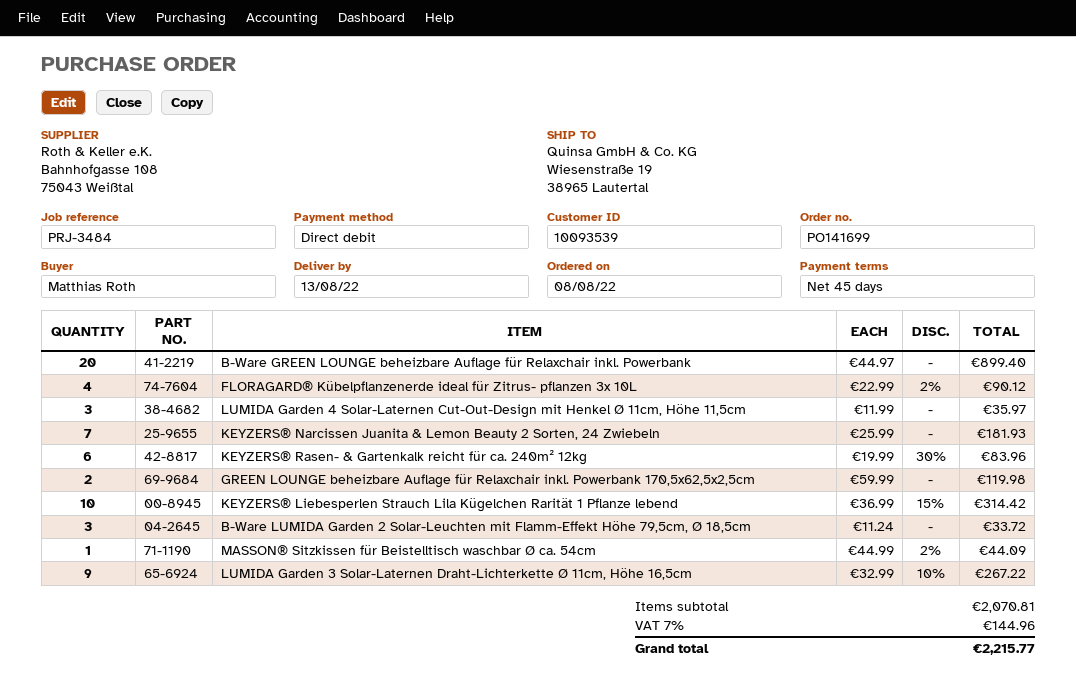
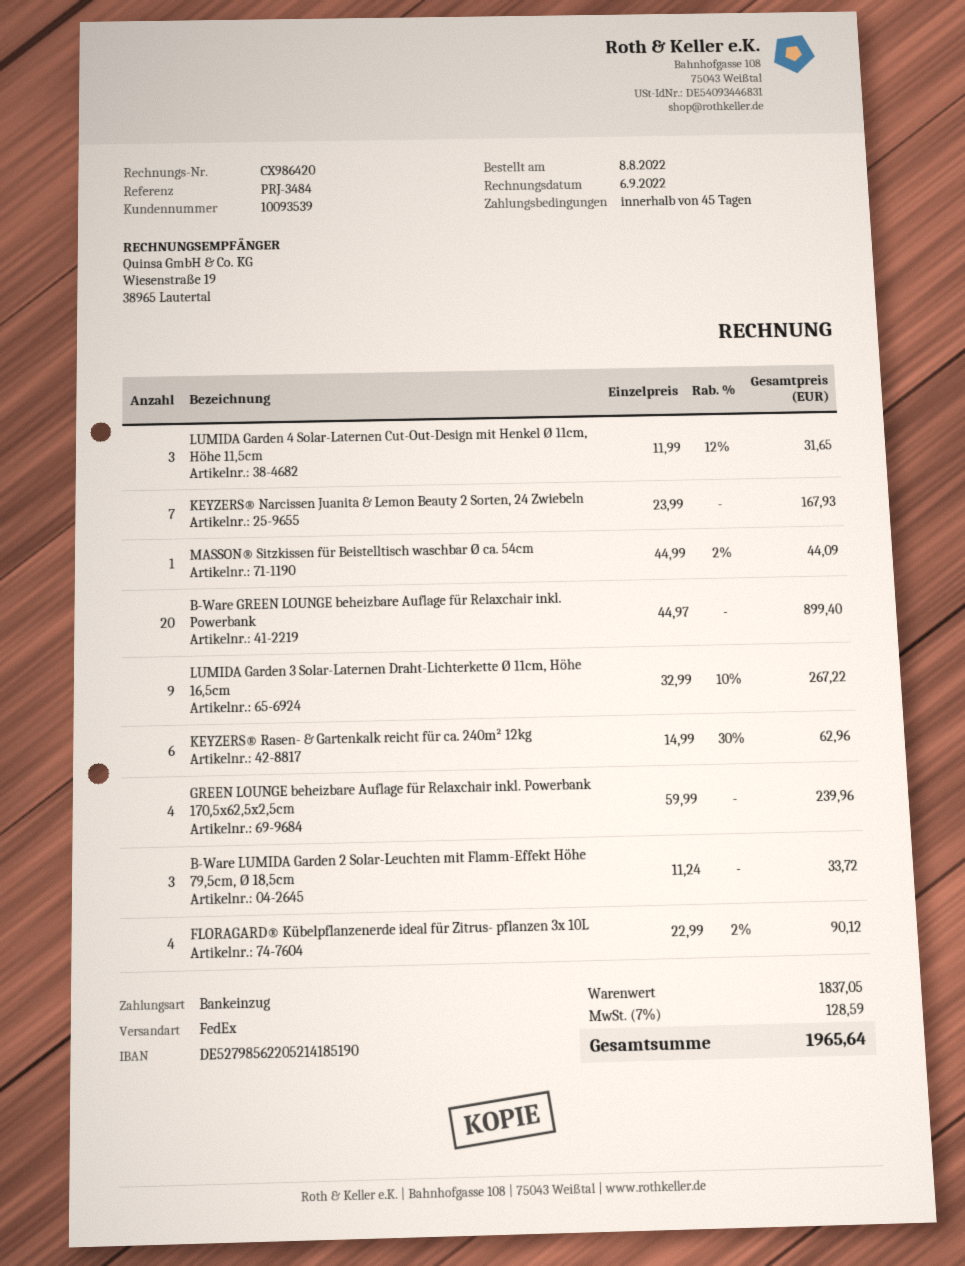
LUMIDA Garden 4 Solar-Laternen Cut-Out-Design mit Henkel Ø 11cm, Höhe 11,5cm: 3 x 11.99 = 35.97 -> 3 x 11.99 - 12% = 31.65
KEYZERS® Narcissen Juanita & Lemon Beauty 2 Sorten, 24 Zwiebeln: 7 x 25.99 = 181.93 -> 7 x 23.99 = 167.93
KEYZERS® Rasen- & Gartenkalk reicht für ca. 240m² 12kg: 6 x 19.99 - 30% = 83.96 -> 6 x 14.99 - 30% = 62.96
GREEN LOUNGE beheizbare Auflage für Relaxchair inkl. Powerbank 170,5x62,5x2,5cm: 2 x 59.99 = 119.98 -> 4 x 59.99 = 239.96
KEYZERS® Liebesperlen Strauch Lila Kügelchen Rarität 1 Pflanze lebend: 10 x 36.99 - 15% = 314.42 -> none
subtotal: 2070.81 -> 1837.05
tax: 7% = 144.96 -> 7% = 128.59
total: 2215.77 -> 1965.64

